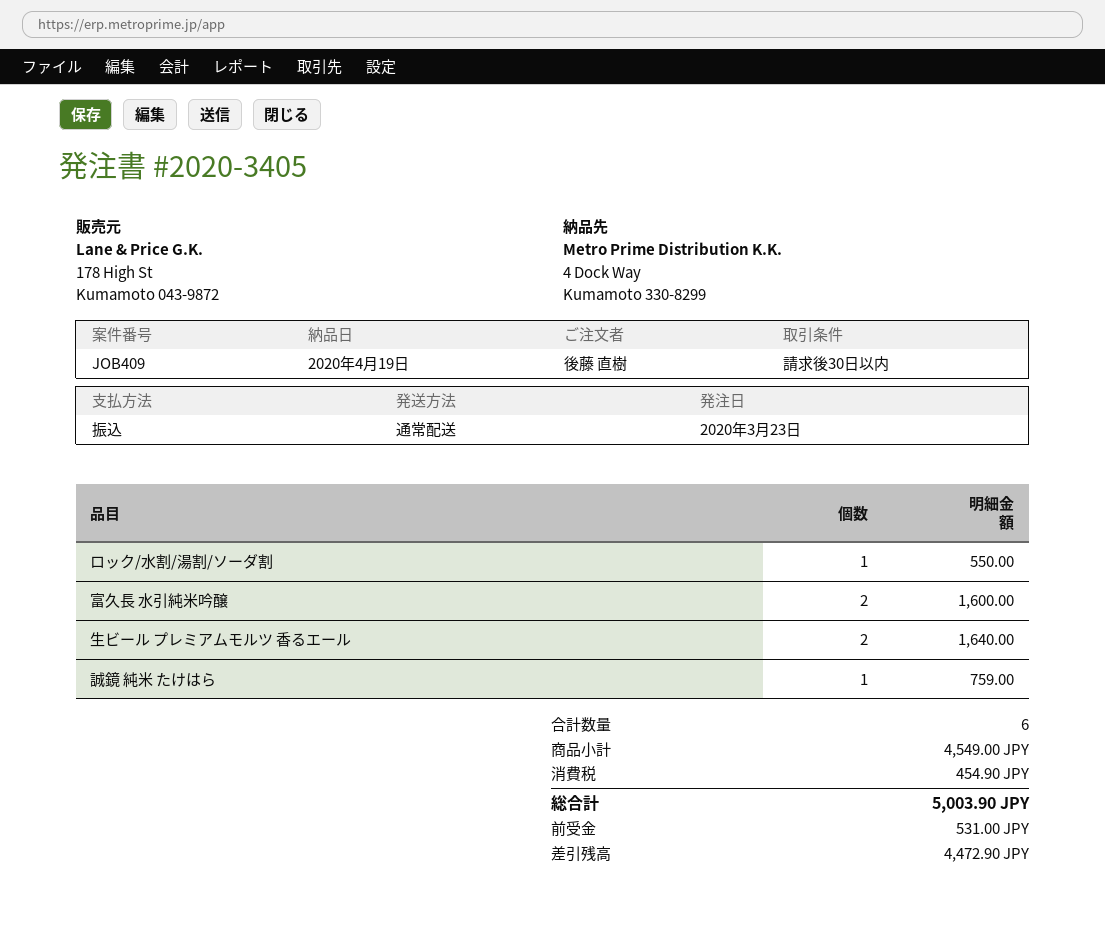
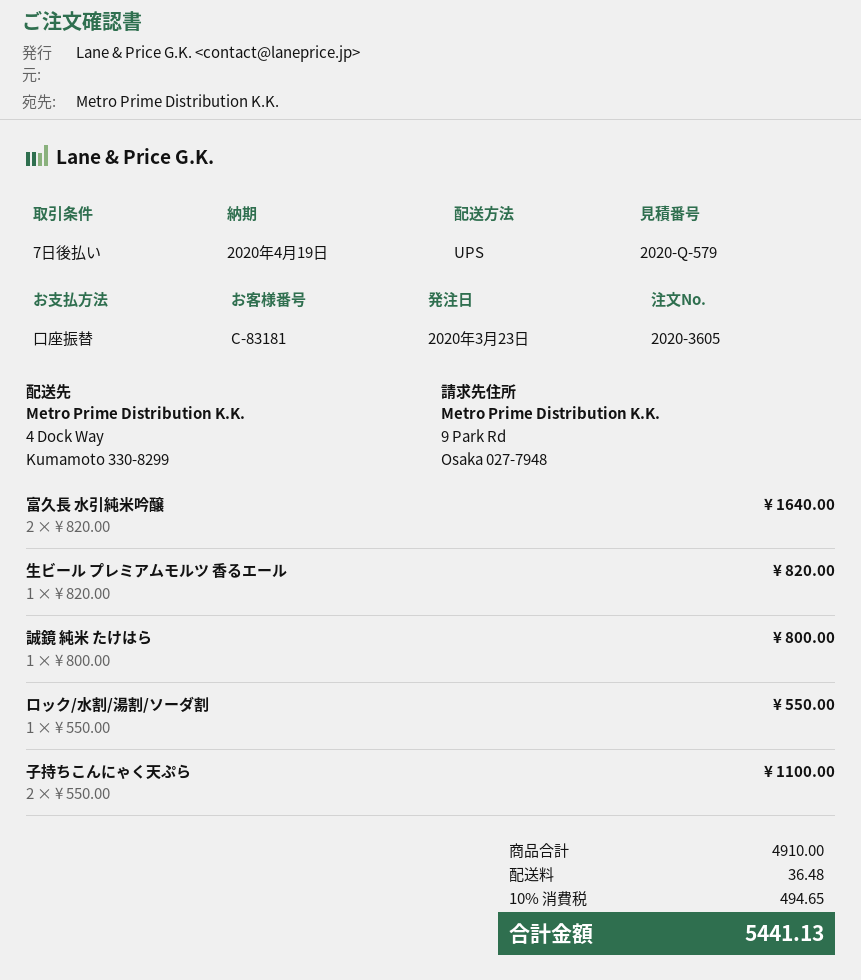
order number: 2020-3405 -> 2020-3605
payment terms: 30 days -> 7 days
payment method: bank transfer -> direct debit
shipping method: standard -> UPS
富久長 水引純米吟醸: 2 for 1600.00 -> 2 for 1640.00
生ビール プレミアムモルツ 香るエール: 2 for 1640.00 -> 1 for 820.00
誠鏡 純米 たけはら: 1 for 759.00 -> 1 for 800.00
子持ちこんにゃく天ぷら: none -> 2 for 1100.00
subtotal: 4549.00 -> 4910.00
shipping: none -> 36.48
tax: 454.90 -> 494.65
total: 5003.90 -> 5441.13

